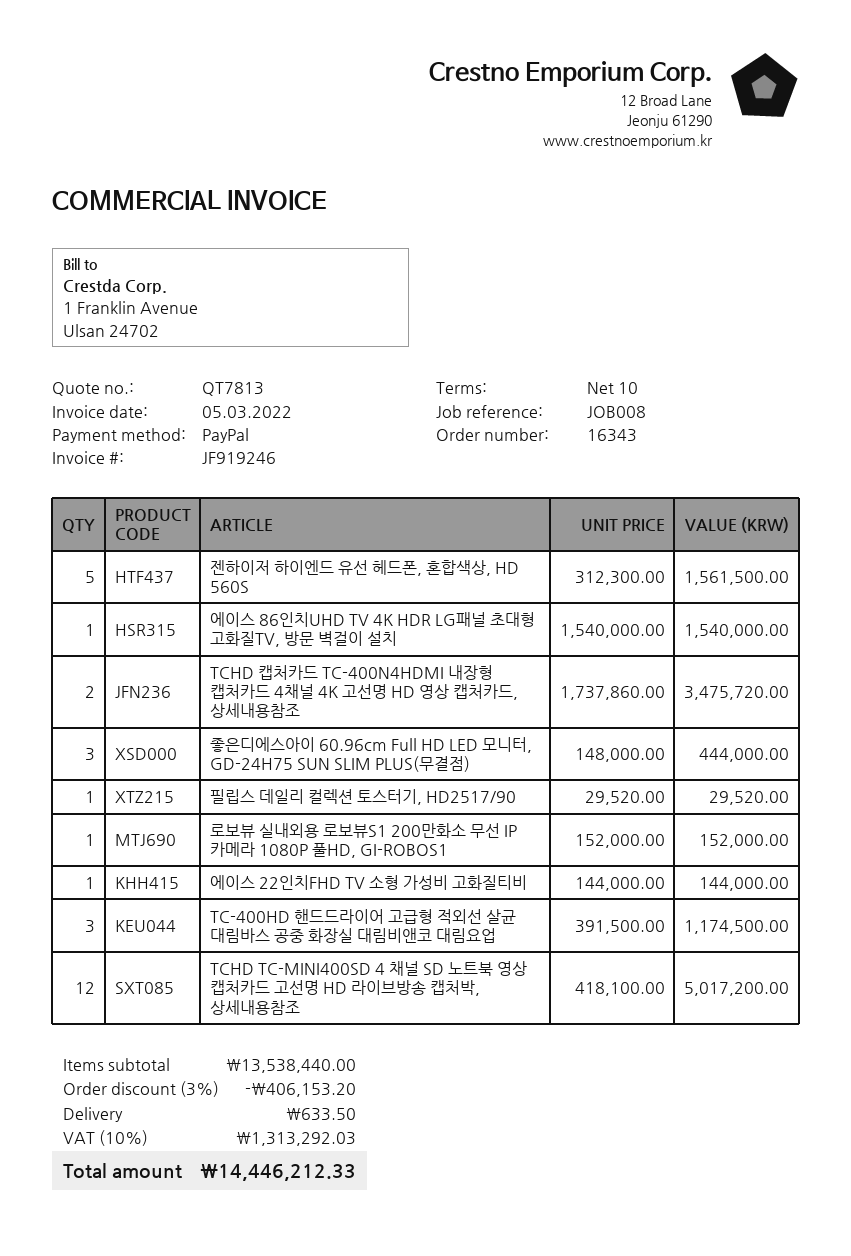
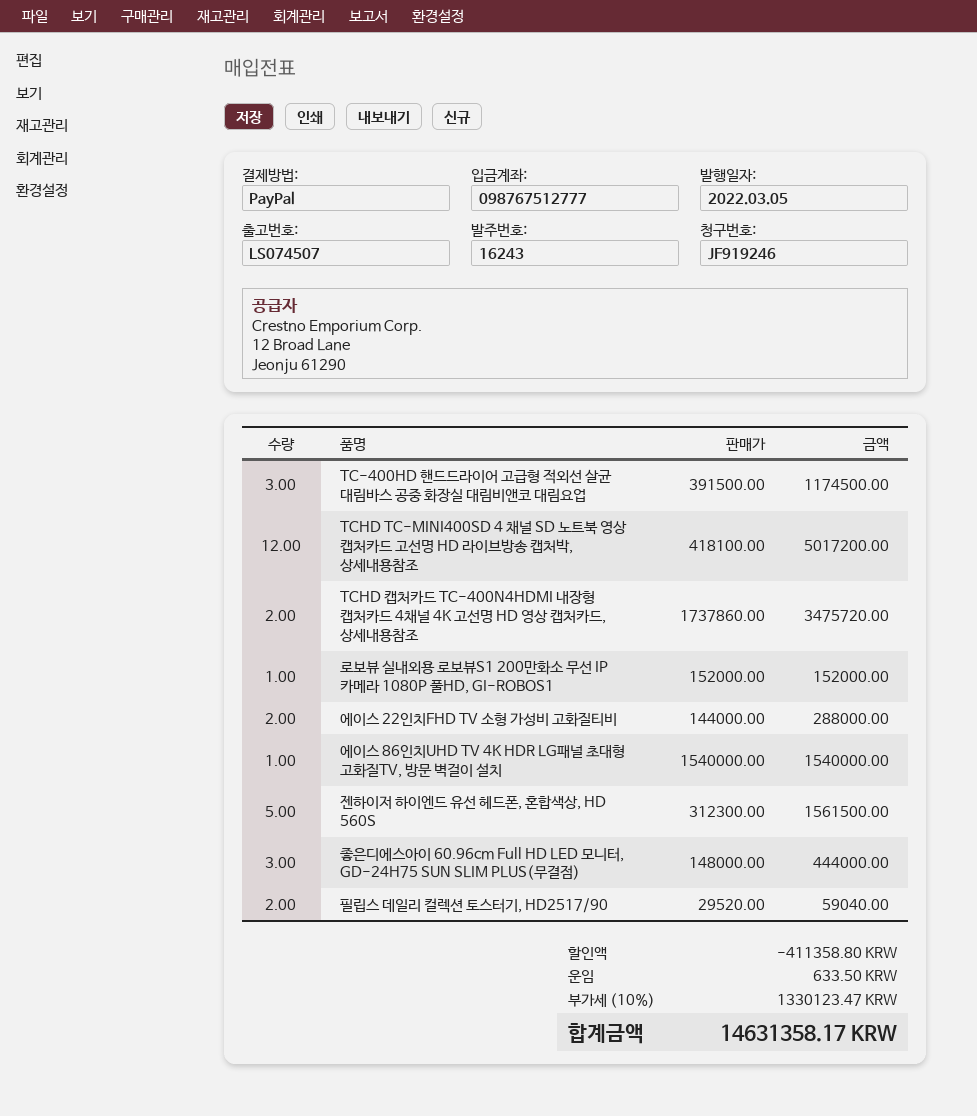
order number: 16343 -> 16243
필립스 데일리 컬렉션 토스터기, HD2517/90: 1 x 29520.00 = 29520.00 -> 2 x 29520.00 = 59040.00
에이스 22인치FHD TV 소형 가성비 고화질티비: 1 x 144000.00 = 144000.00 -> 2 x 144000.00 = 288000.00
discount: 406153.20 -> 411358.80
tax: 10% = 1313292.03 -> 10% = 1330123.47
total: 14446212.33 -> 14631358.17

